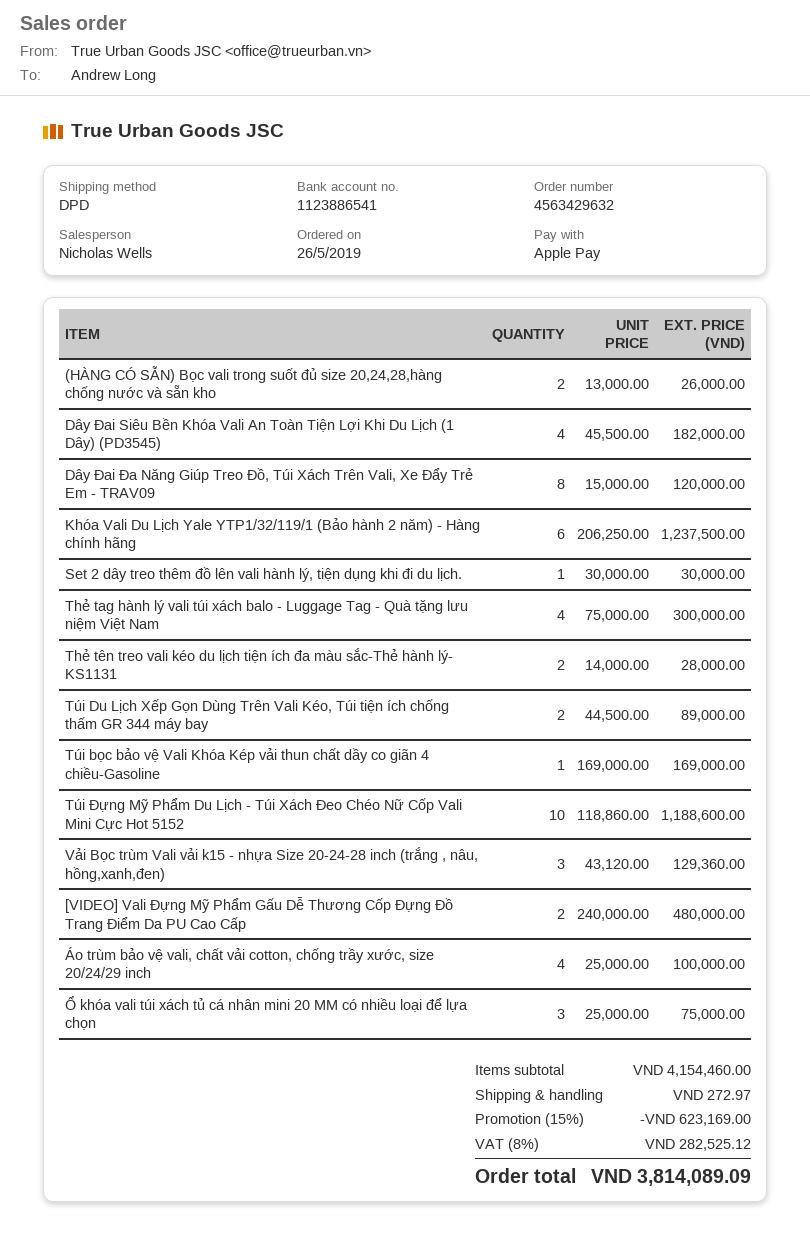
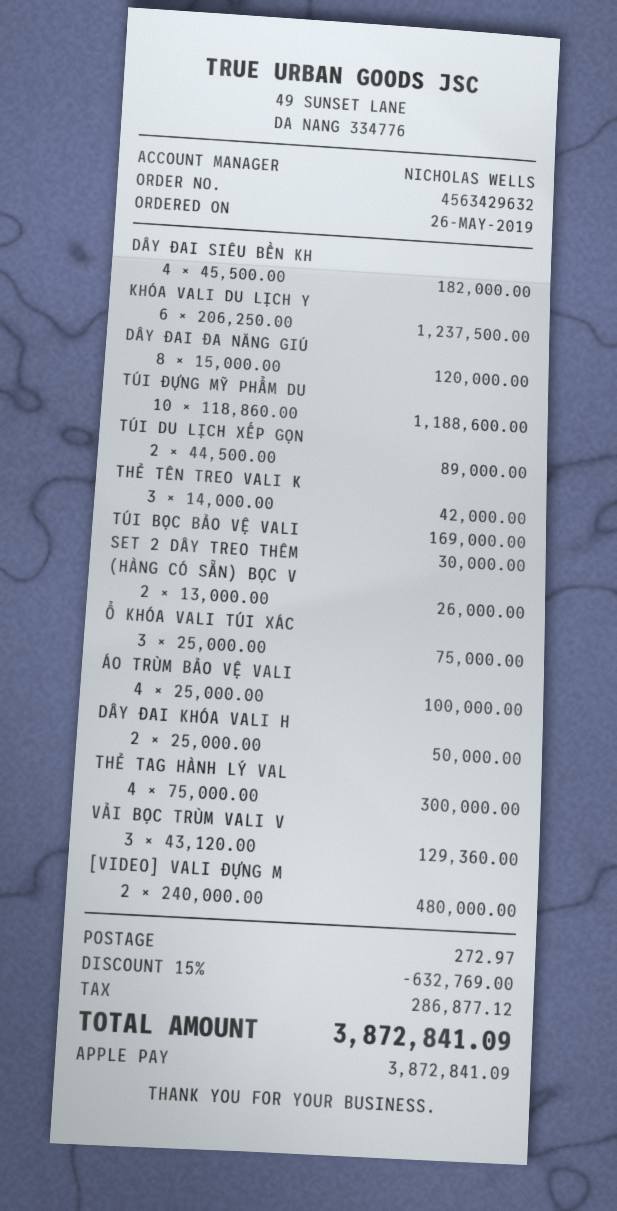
Thẻ tên treo vali kéo du lịch tiện ích đa màu sắc-Thẻ hành lý- KS1131: 2 x 14000.00 = 28000.00 -> 3 x 14000.00 = 42000.00
DÂY ĐAI KHÓA VALI H: none -> 2 x 25000.00 = 50000.00
discount: 15% = 623169.00 -> 15% = 632769.00
tax: 282525.12 -> 286877.12
total: 3814089.09 -> 3872841.09

